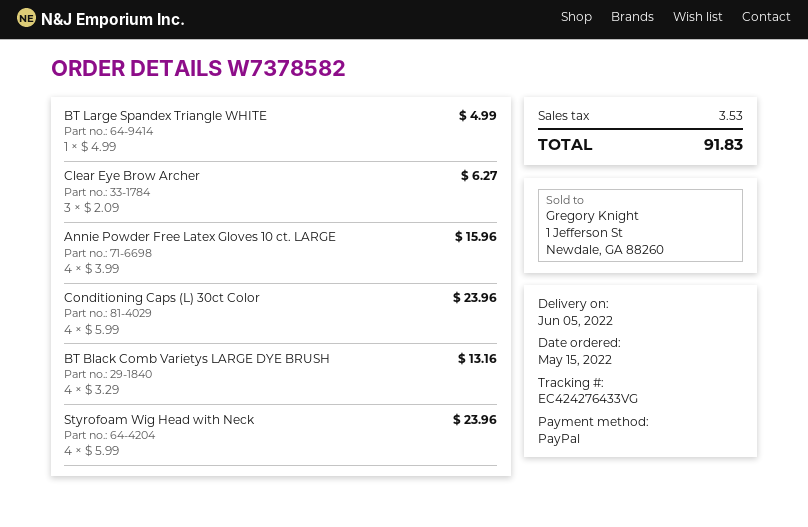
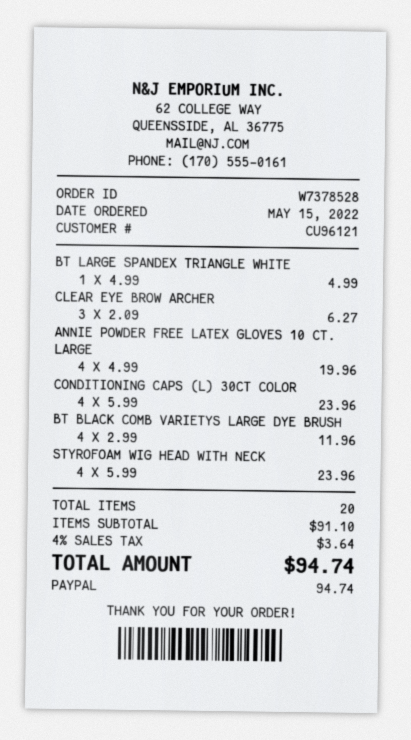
order number: W7378582 -> W7378528
Annie Powder Free Latex Gloves 10 ct. LARGE: 4 x 3.99 = 15.96 -> 4 x 4.99 = 19.96
BT Black Comb Varietys LARGE DYE BRUSH: 4 x 3.29 = 13.16 -> 4 x 2.99 = 11.96
tax: 3.53 -> 3.64
total: 91.83 -> 94.74

